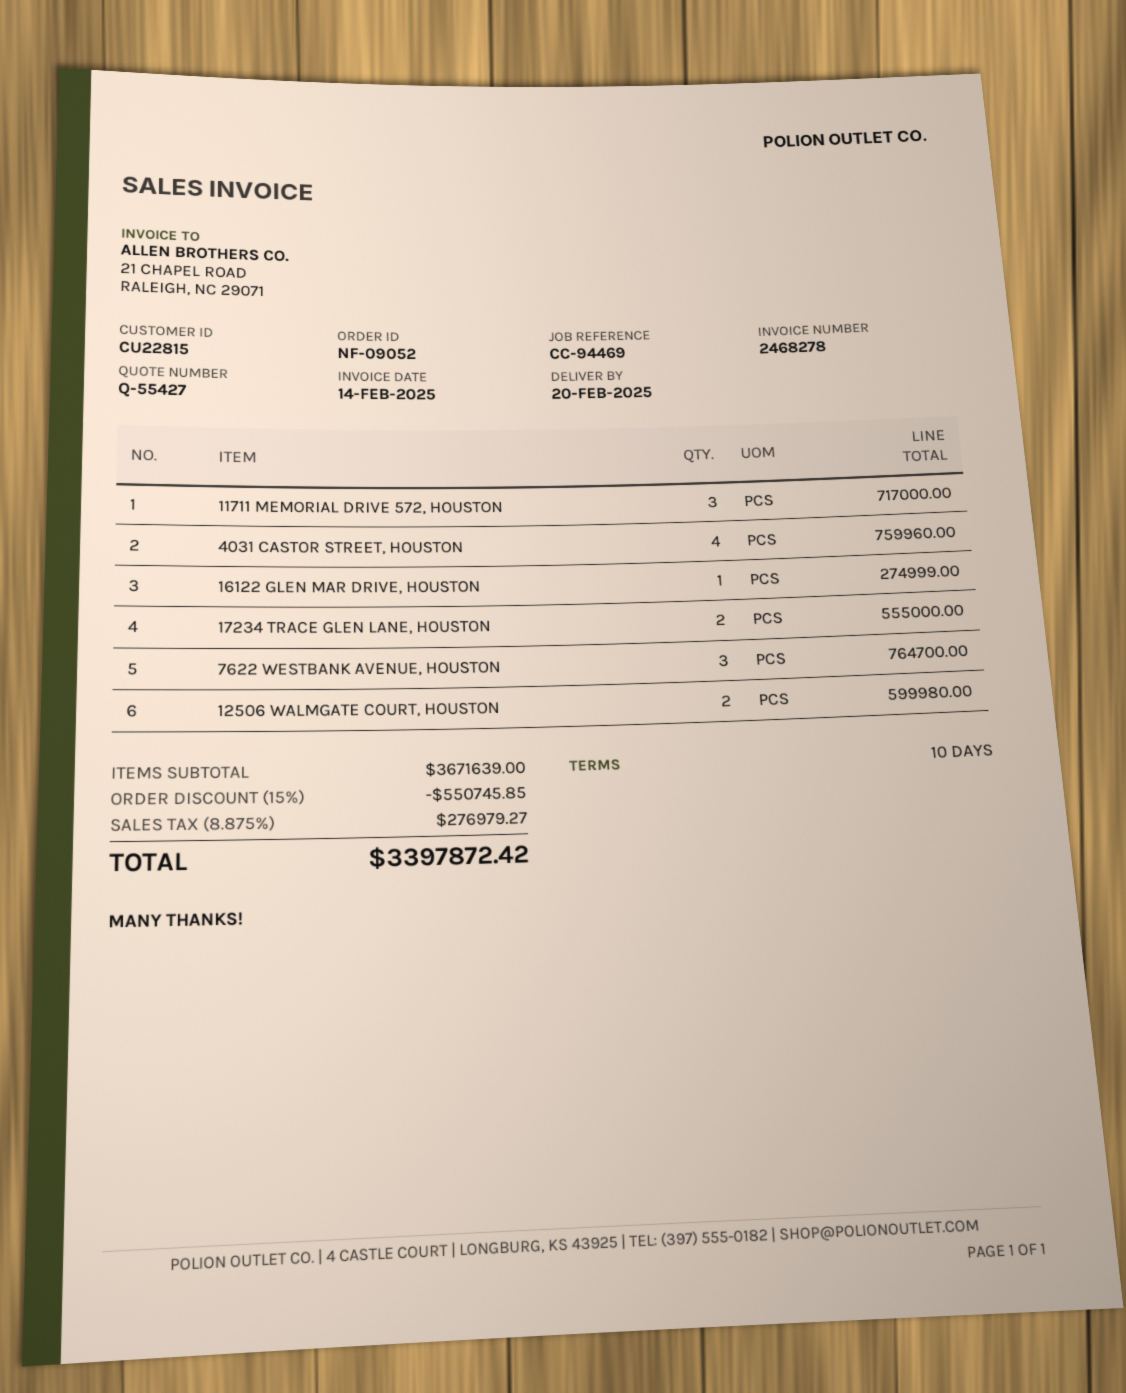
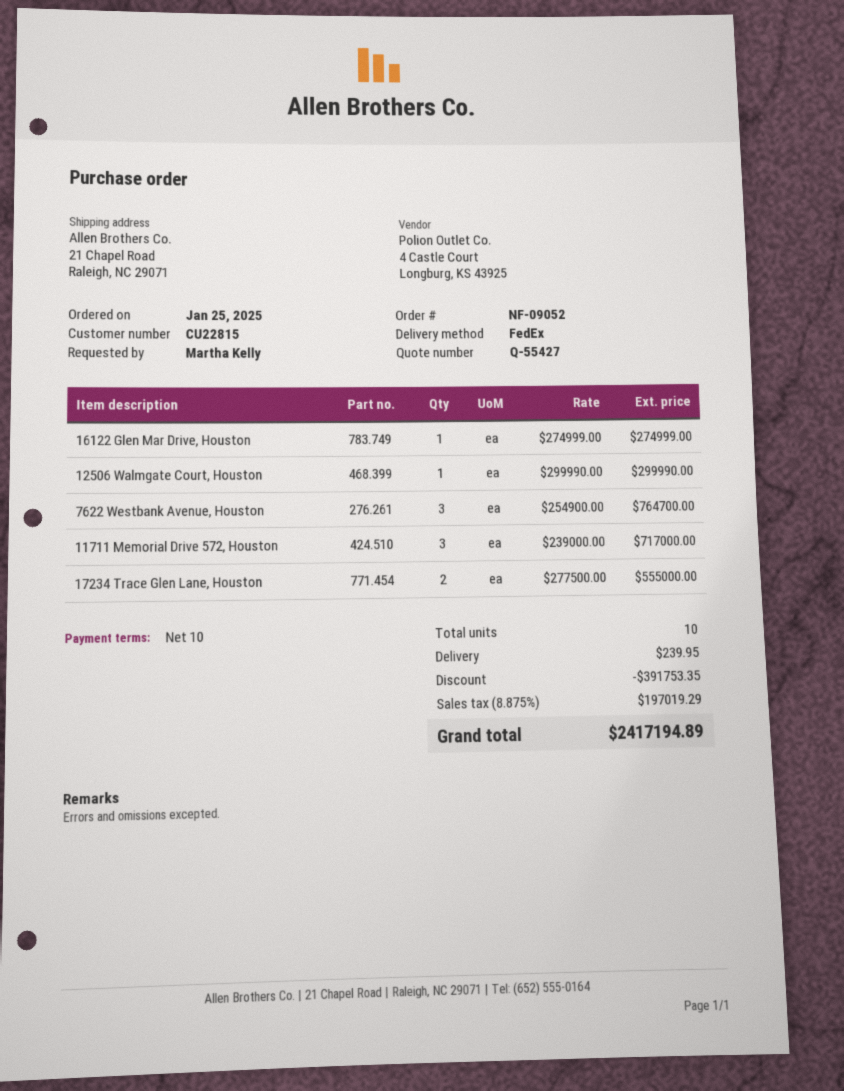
4031 CASTOR STREET, HOUSTON: 4 for 759960.00 -> none
12506 WALMGATE COURT, HOUSTON: 2 for 599980.00 -> 1 for 299990.00
discount: 550745.85 -> 391753.35
shipping: none -> 239.95
tax: 8.875% = 276979.27 -> 8.875% = 197019.29
total: 3397872.42 -> 2417194.89

